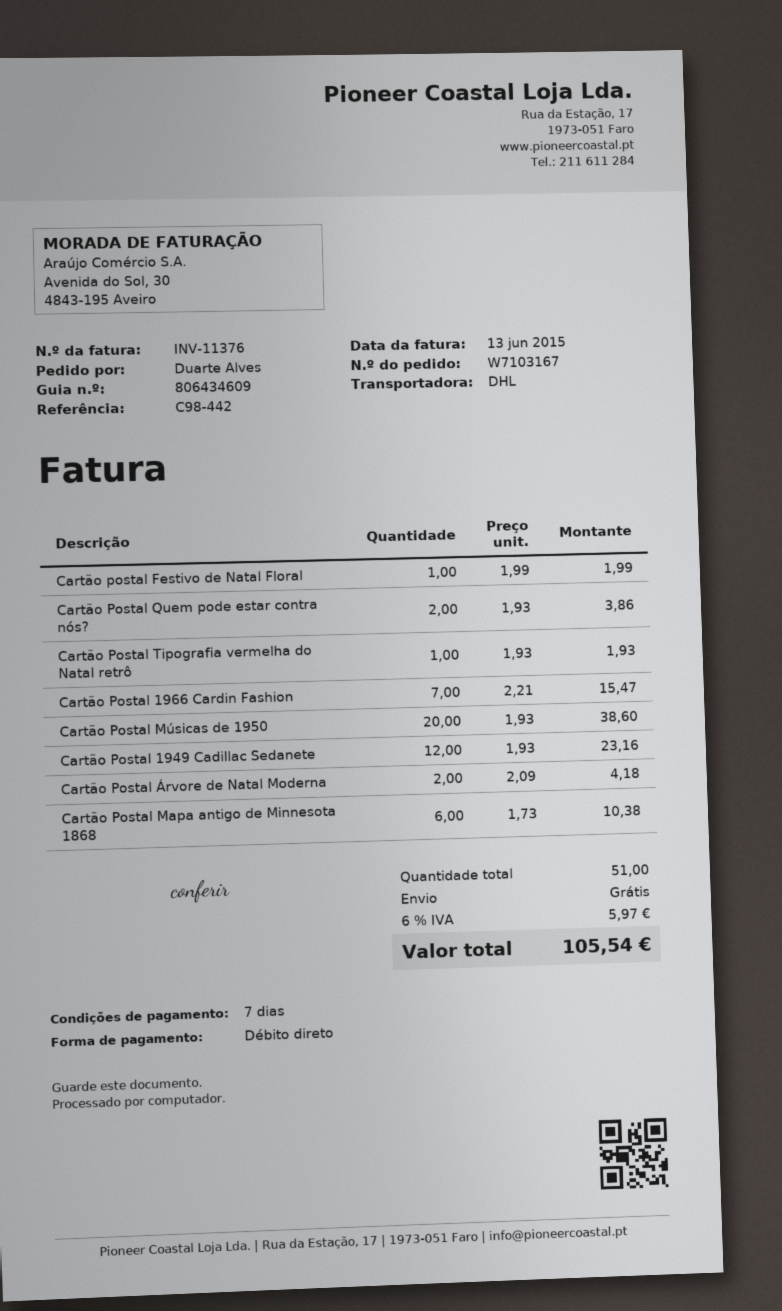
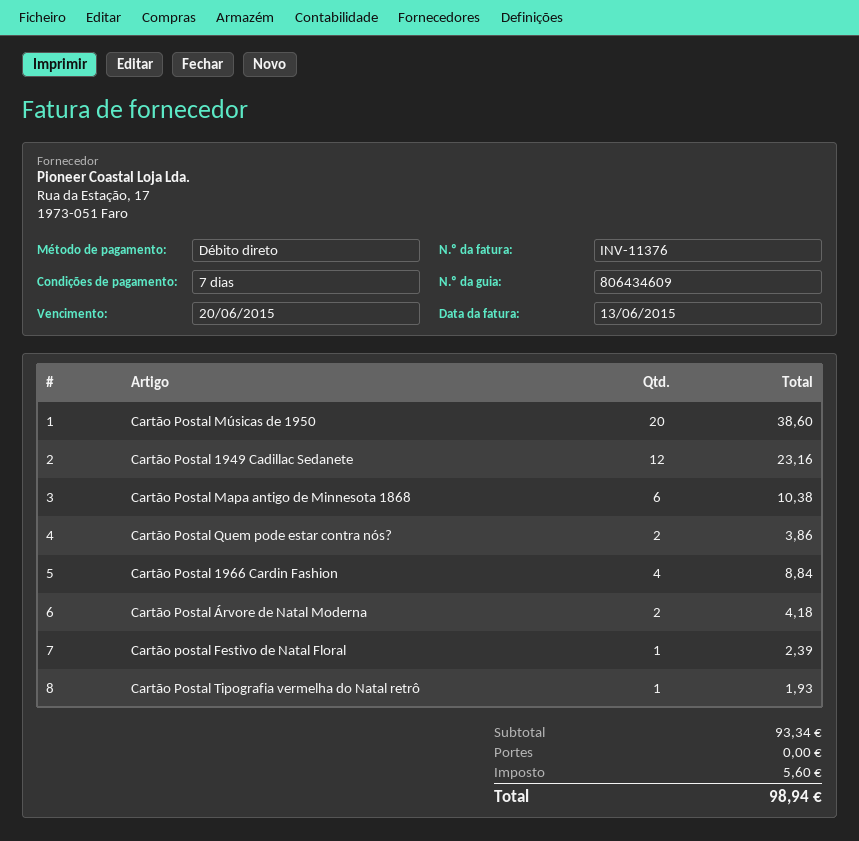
Cartão postal Festivo de Natal Floral: 1 for 1.99 -> 1 for 2.39
Cartão Postal 1966 Cardin Fashion: 7 for 15.47 -> 4 for 8.84
tax: 5.97 -> 5.60
total: 105.54 -> 98.94

